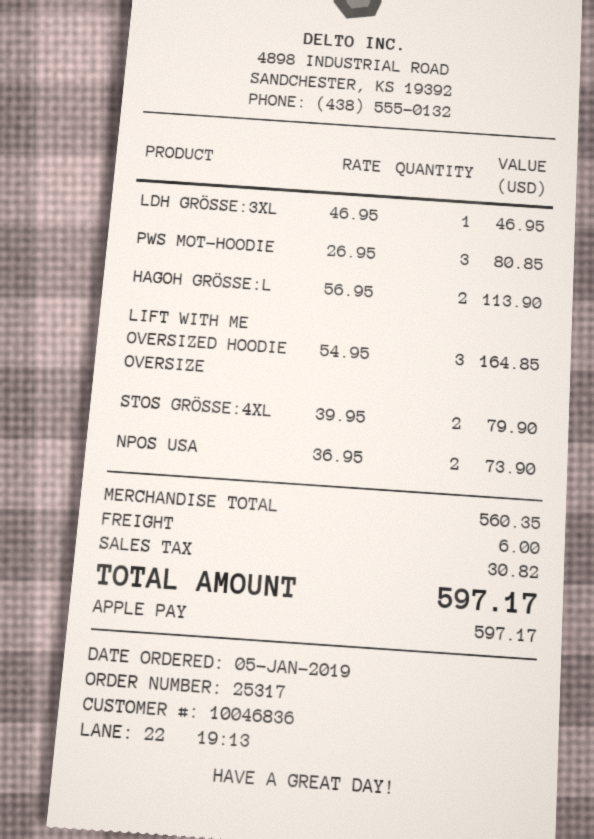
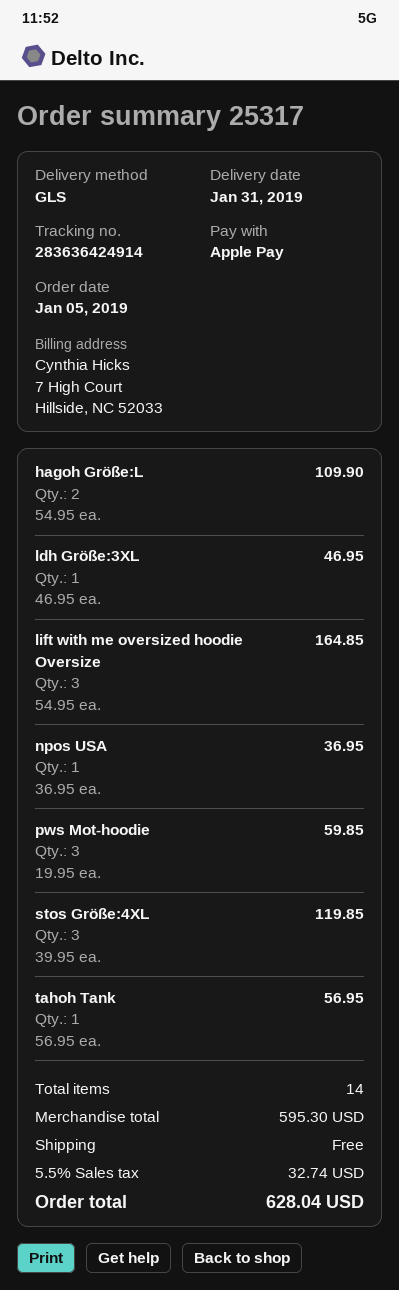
PWS MOT-HOODIE: 3 x 26.95 = 80.85 -> 3 x 19.95 = 59.85
HAGOH GRÖSSE:L: 2 x 56.95 = 113.90 -> 2 x 54.95 = 109.90
STOS GRÖSSE:4XL: 2 x 39.95 = 79.90 -> 3 x 39.95 = 119.85
NPOS USA: 2 x 36.95 = 73.90 -> 1 x 36.95 = 36.95
tahoh Tank: none -> 1 x 56.95 = 56.95
subtotal: 560.35 -> 595.30
shipping: 6.00 -> 0.00
tax: 30.82 -> 32.74
total: 597.17 -> 628.04

